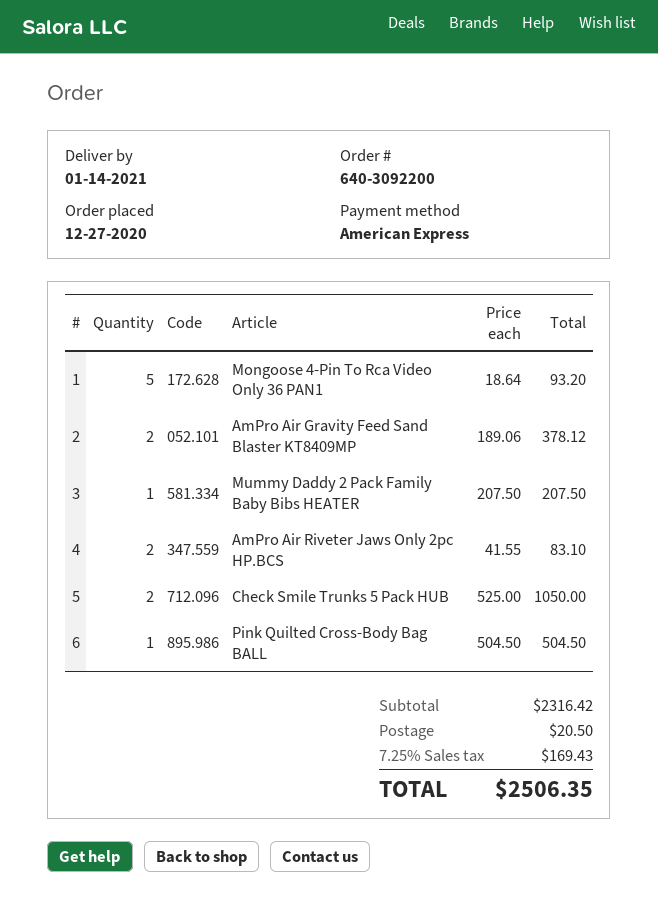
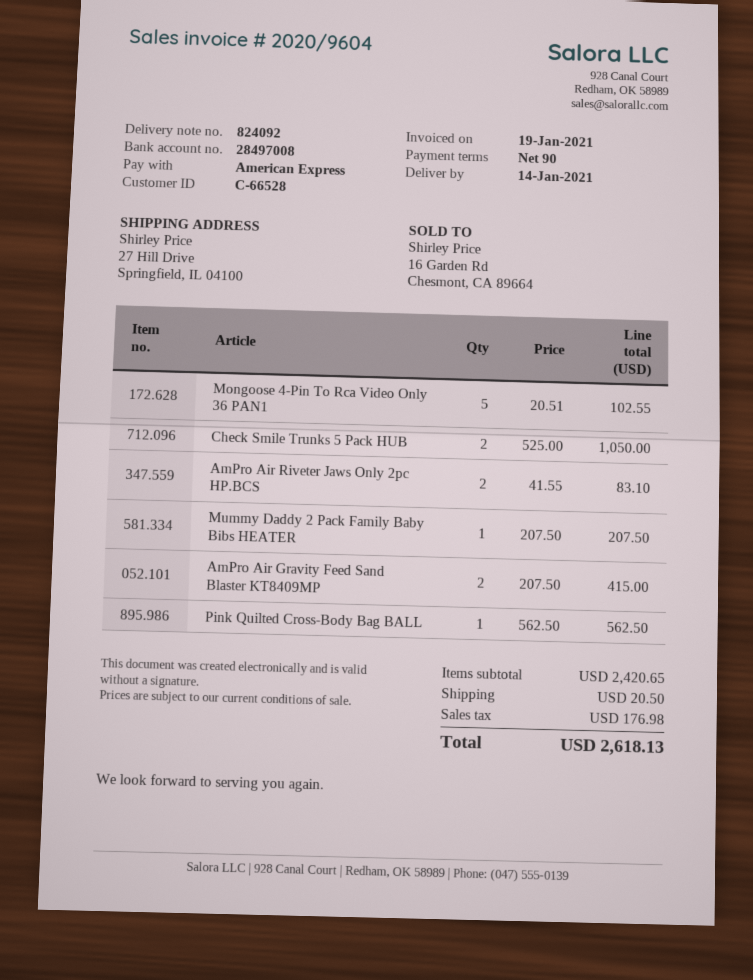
Mongoose 4-Pin To Rca Video Only 36 PAN1: 5 x 18.64 = 93.20 -> 5 x 20.51 = 102.55
AmPro Air Gravity Feed Sand Blaster KT8409MP: 2 x 189.06 = 378.12 -> 2 x 207.50 = 415.00
Pink Quilted Cross-Body Bag BALL: 1 x 504.50 = 504.50 -> 1 x 562.50 = 562.50
subtotal: 2316.42 -> 2420.65
tax: 169.43 -> 176.98
total: 2506.35 -> 2618.13

